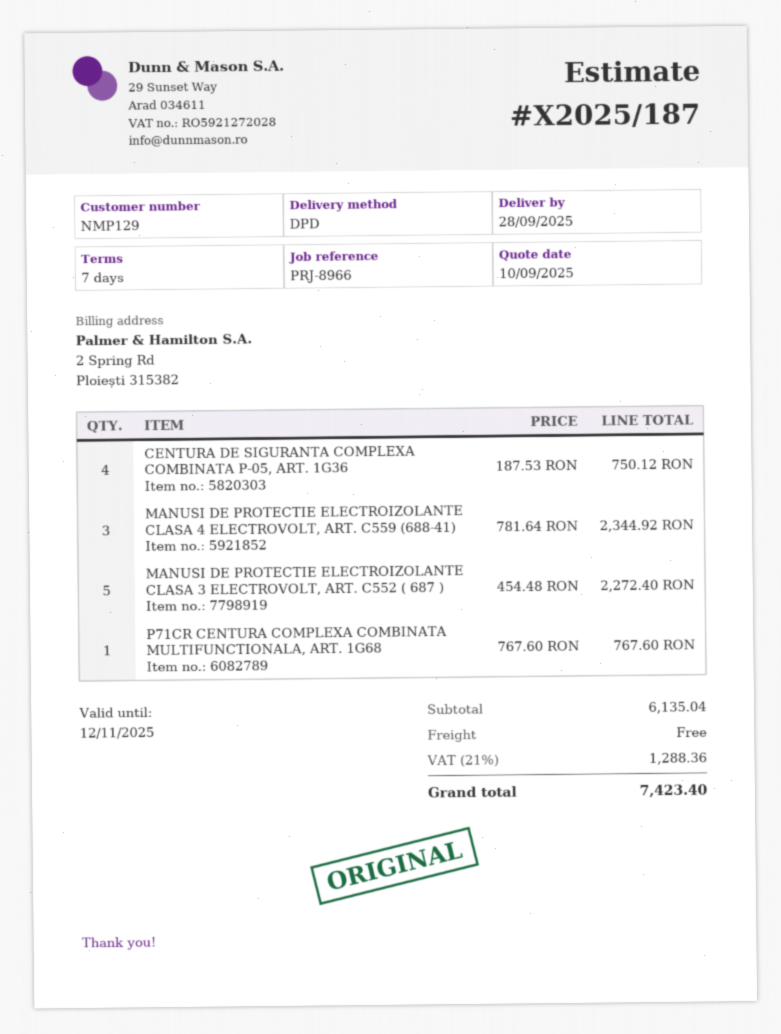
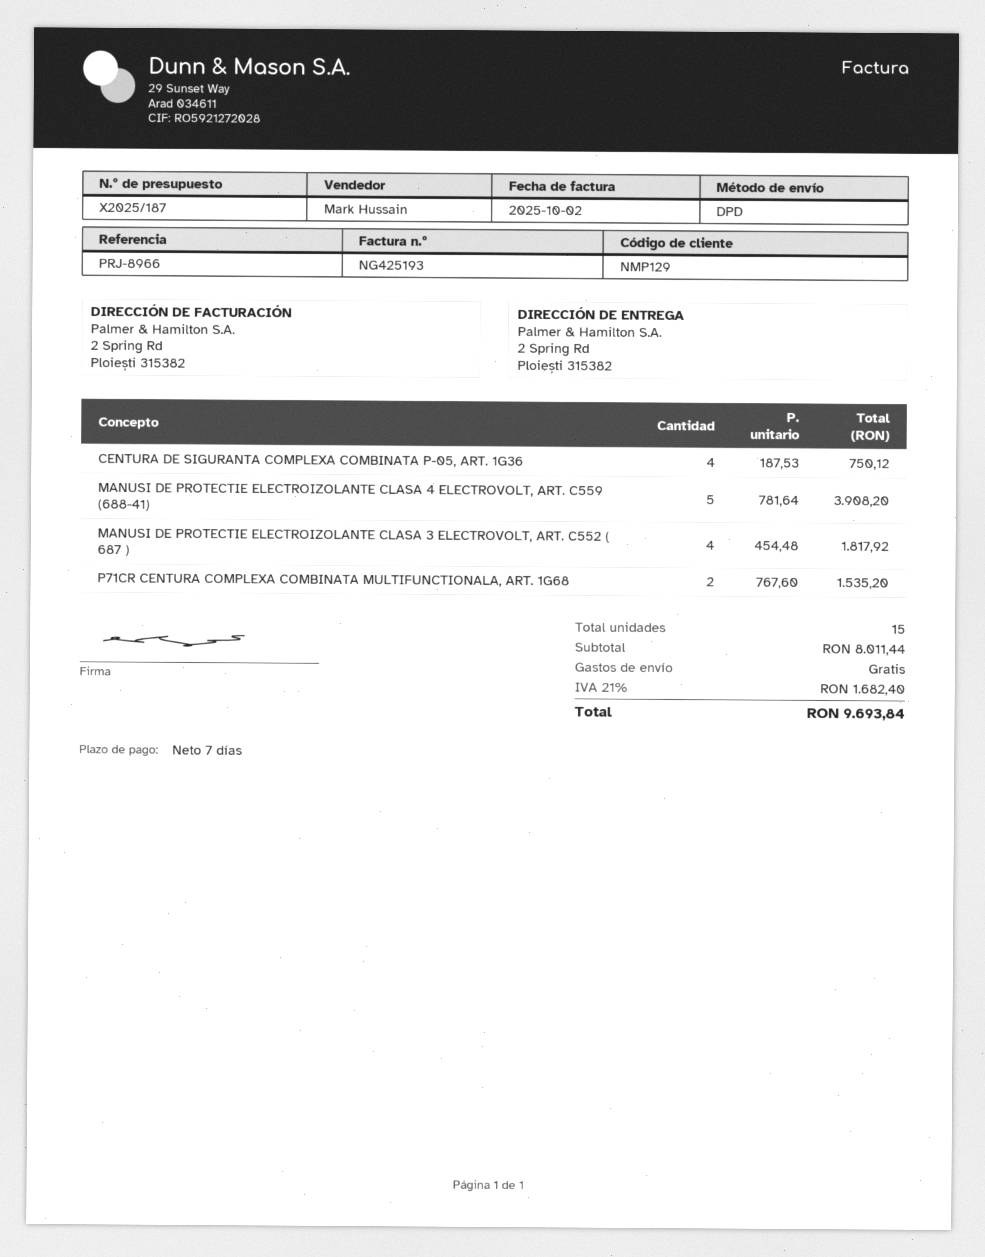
MANUSI DE PROTECTIE ELECTROIZOLANTE CLASA 4 ELECTROVOLT, ART. C559 (688-41): 3 x 781.64 = 2344.92 -> 5 x 781.64 = 3908.20
MANUSI DE PROTECTIE ELECTROIZOLANTE CLASA 3 ELECTROVOLT, ART. C552 ( 687 ): 5 x 454.48 = 2272.40 -> 4 x 454.48 = 1817.92
P71CR CENTURA COMPLEXA COMBINATA MULTIFUNCTIONALA, ART. 1G68: 1 x 767.60 = 767.60 -> 2 x 767.60 = 1535.20
subtotal: 6135.04 -> 8011.44
tax: 21% = 1288.36 -> 21% = 1682.40
total: 7423.40 -> 9693.84

